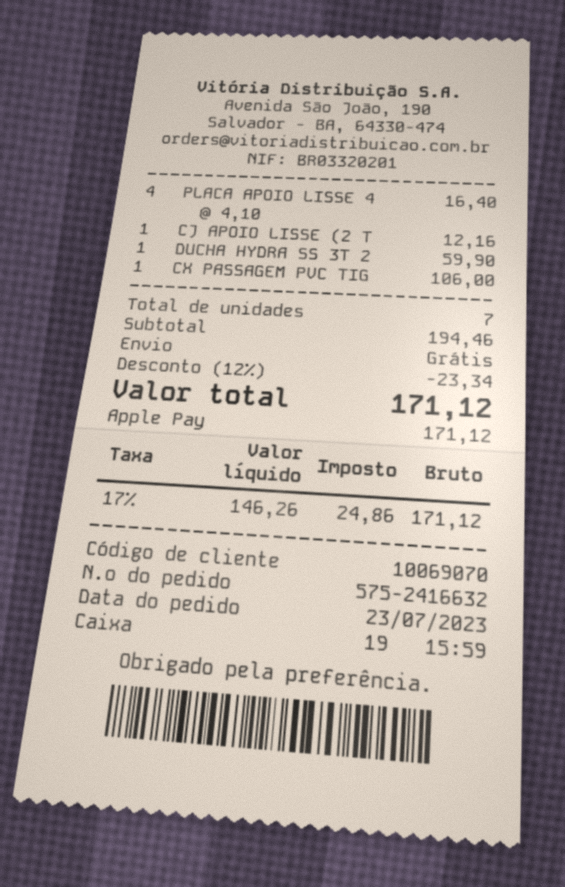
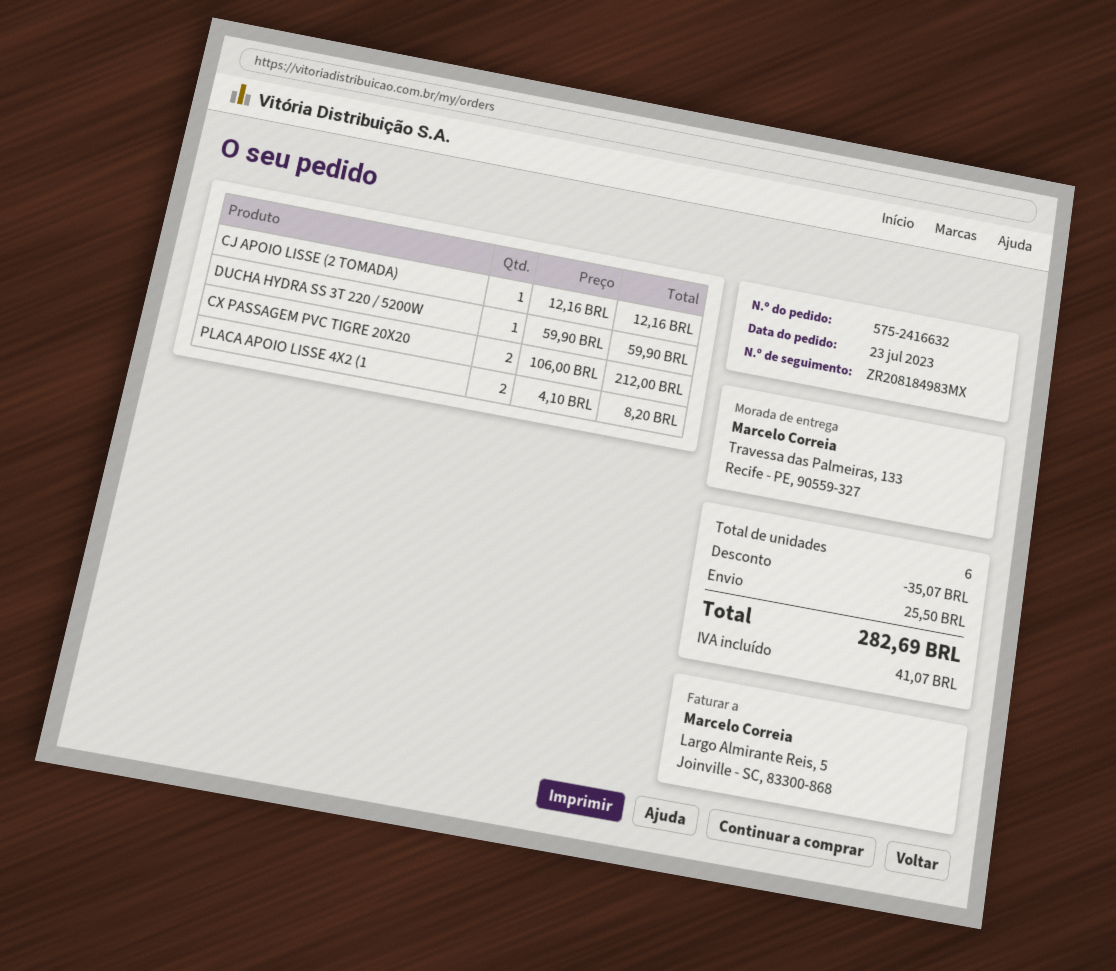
PLACA APOIO LISSE 4: 4 x 4.10 = 16.40 -> 2 x 4.10 = 8.20
CX PASSAGEM PVC TIG: 1 x 106.00 = 106.00 -> 2 x 106.00 = 212.00
total quantity: 7 -> 6
discount: 23.34 -> 35.07
shipping: 0.00 -> 25.50
tax: 24.86 -> 41.07
total: 171.12 -> 282.69

